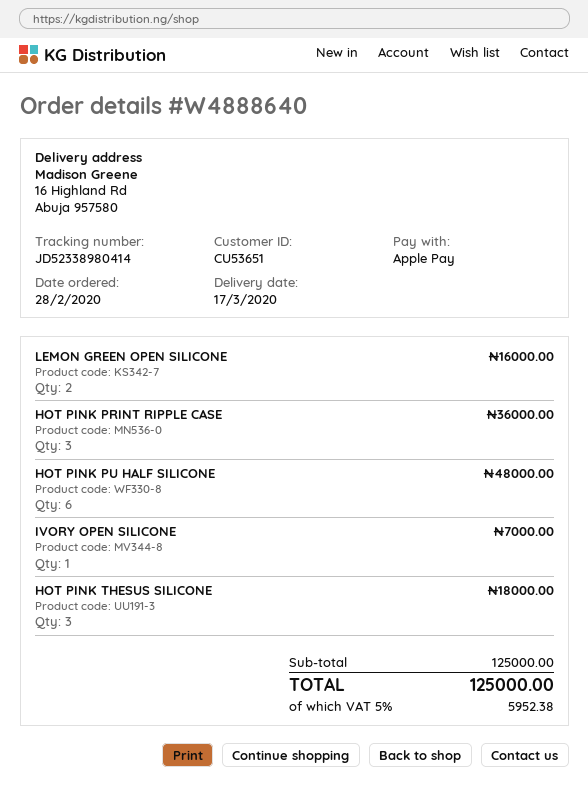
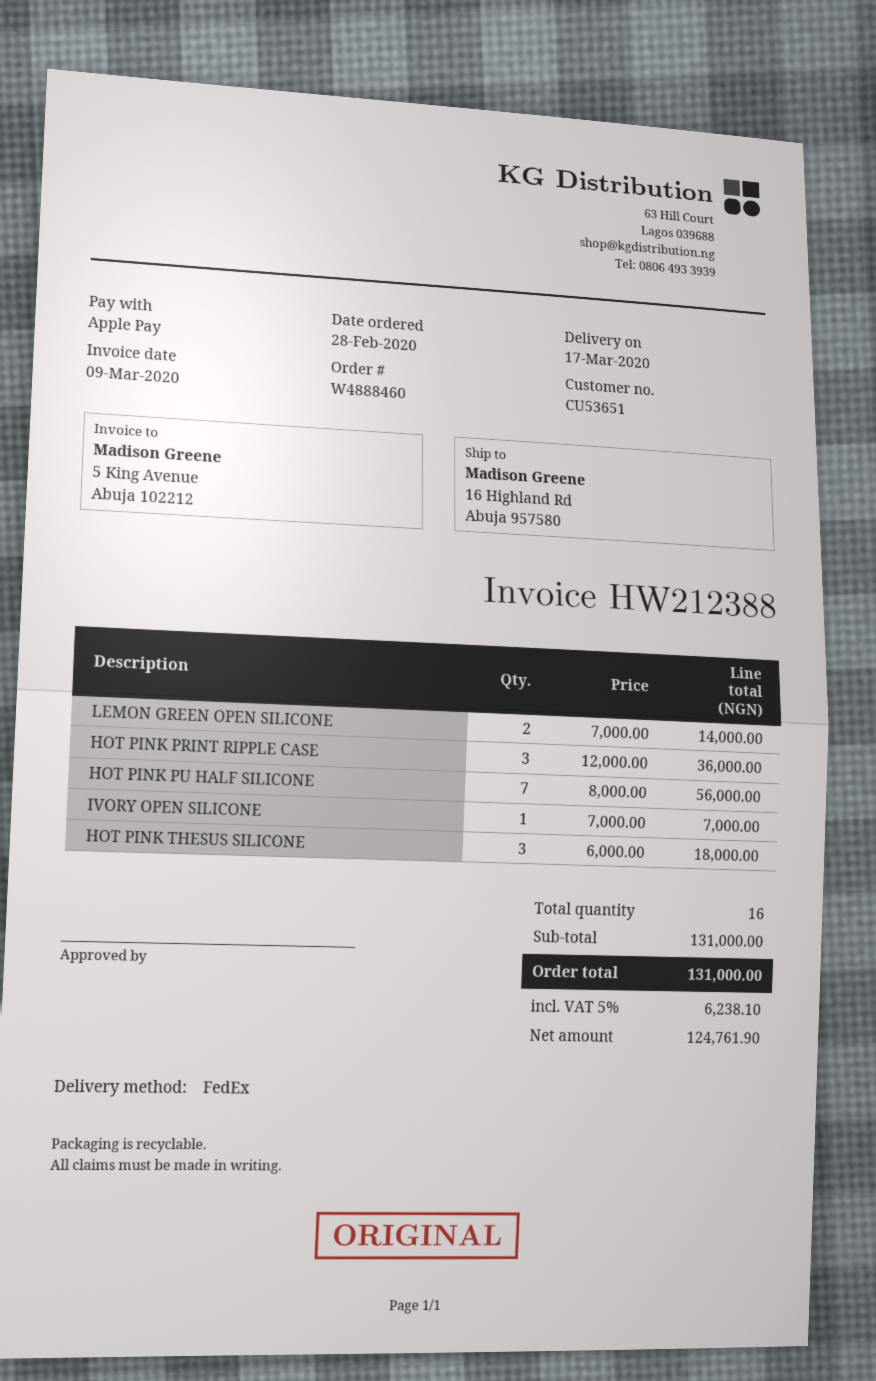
order number: W4888640 -> W4888460
LEMON GREEN OPEN SILICONE: 2 for 16000.00 -> 2 for 14000.00
HOT PINK PU HALF SILICONE: 6 for 48000.00 -> 7 for 56000.00
subtotal: 125000.00 -> 131000.00
tax: 5% = 5952.38 -> 5% = 6238.10
total: 125000.00 -> 131000.00

